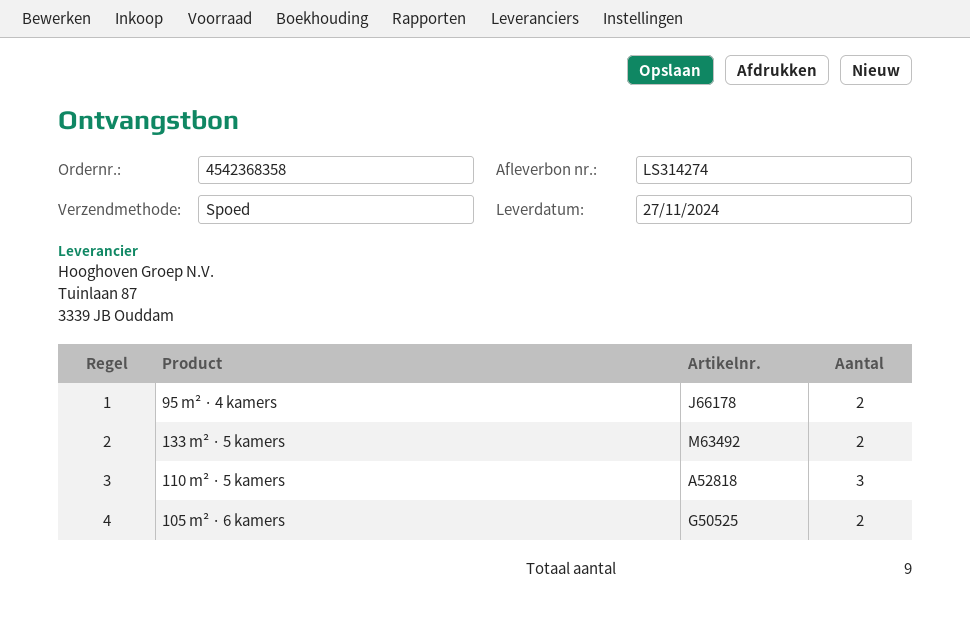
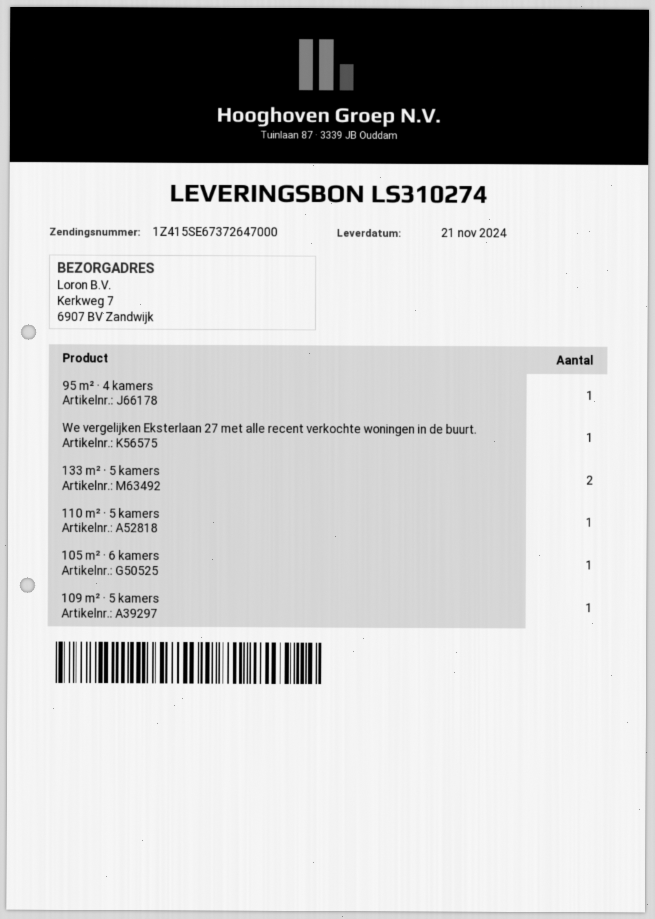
delivery note number: LS314274 -> LS310274
delivery date: 2024-11-27 -> 2024-11-21
95 m² · 4 kamers: 2 -> 1
110 m² · 5 kamers: 3 -> 1
105 m² · 6 kamers: 2 -> 1
We vergelijken Eksterlaan 27 met alle recent verkochte woningen in de buurt.: none -> 1
109 m² · 5 kamers: none -> 1

